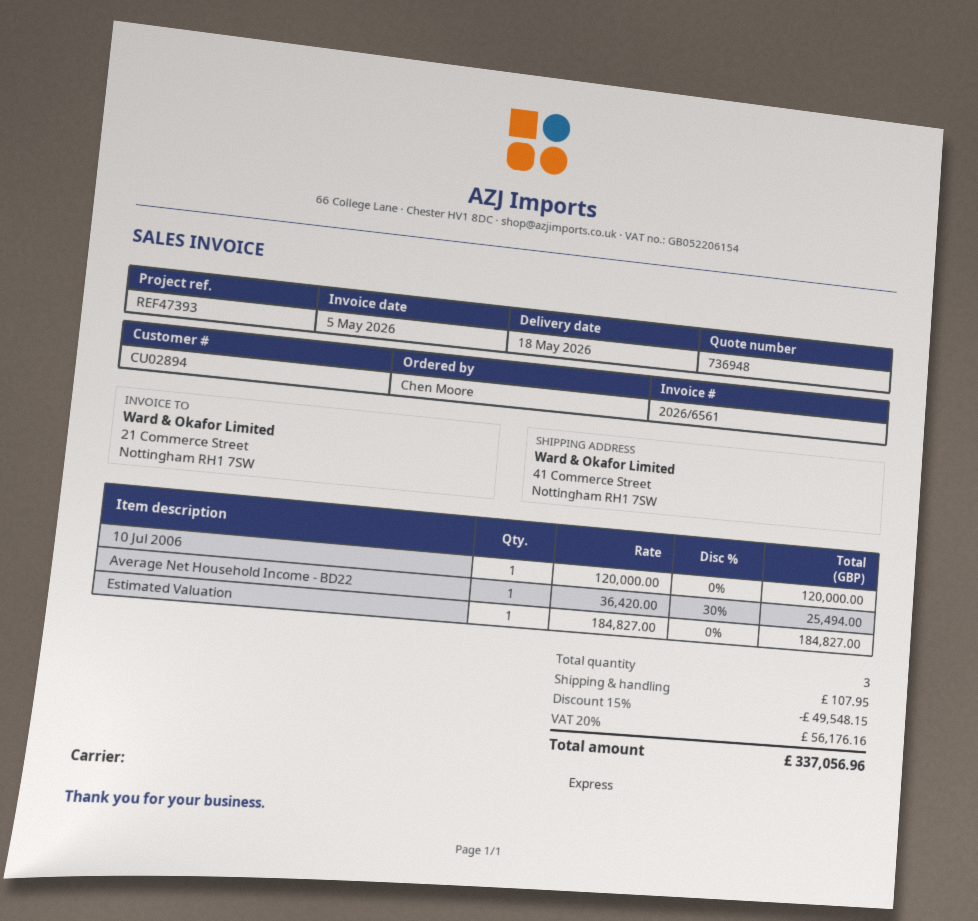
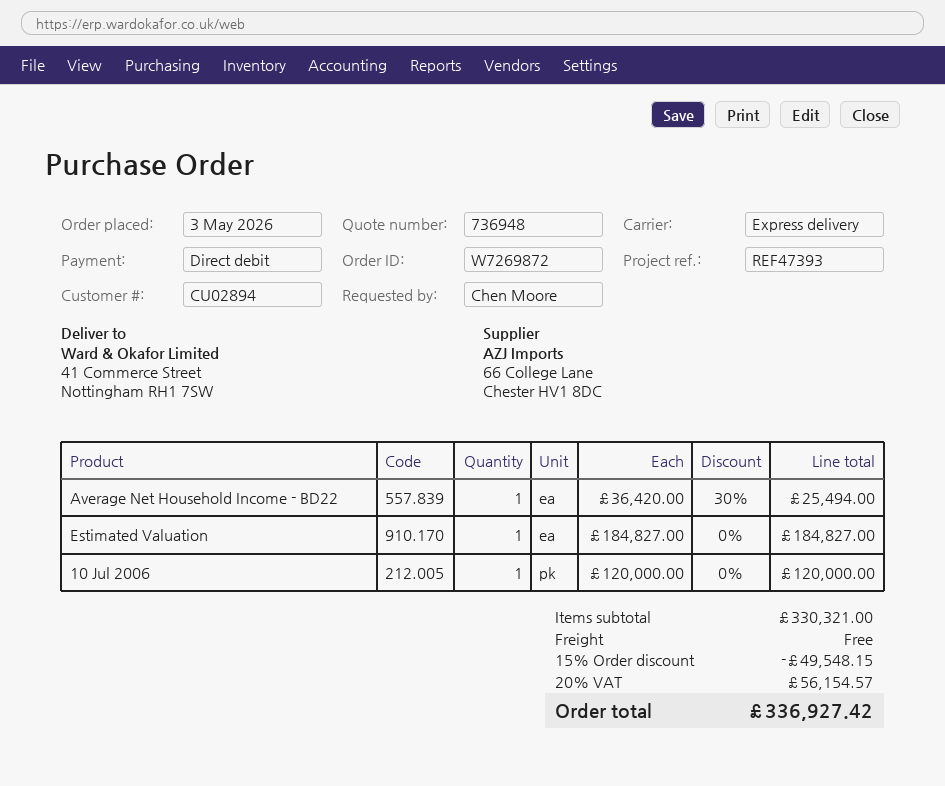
shipping: 107.95 -> 0.00
tax: 20% = 56176.16 -> 20% = 56154.57
total: 337056.96 -> 336927.42

